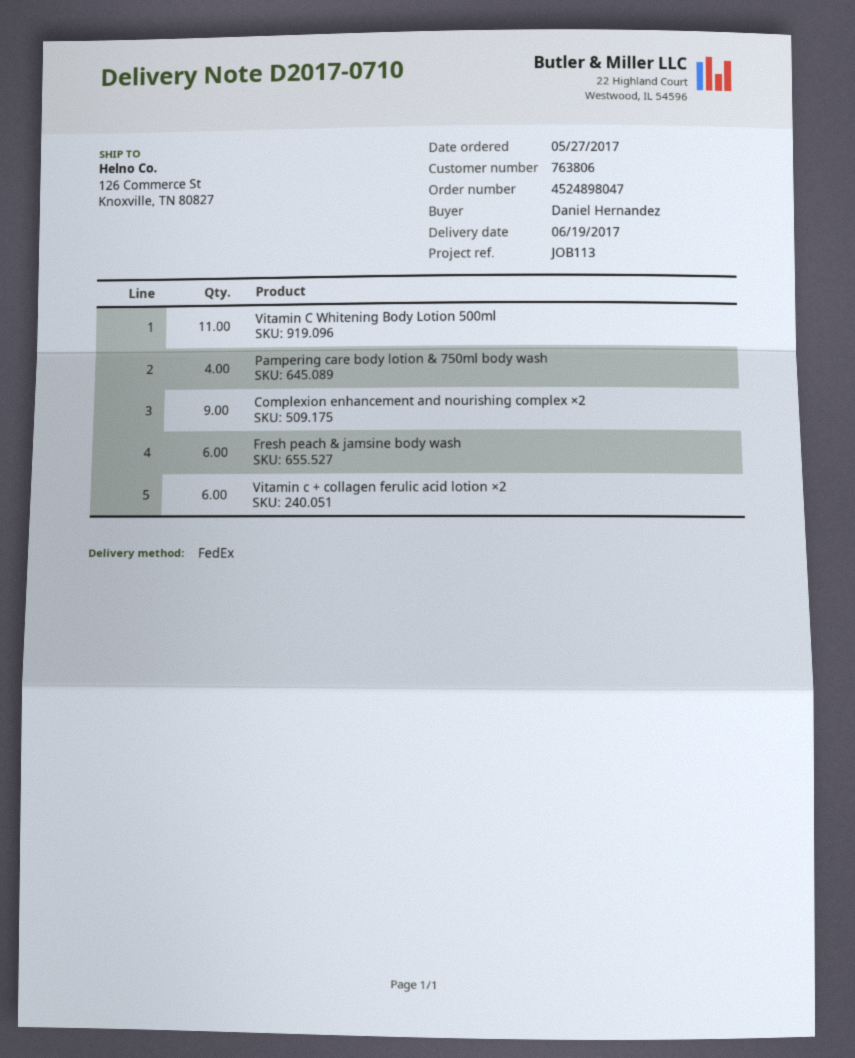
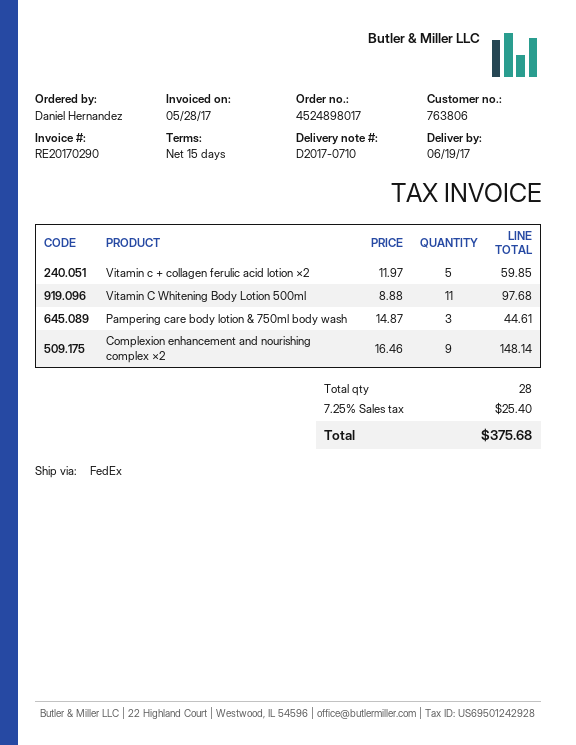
order number: 4524898047 -> 4524898017
Pampering care body lotion & 750ml body wash: 4 -> 3
Fresh peach & jamsine body wash: 6 -> none
Vitamin c + collagen ferulic acid lotion ×2: 6 -> 5

